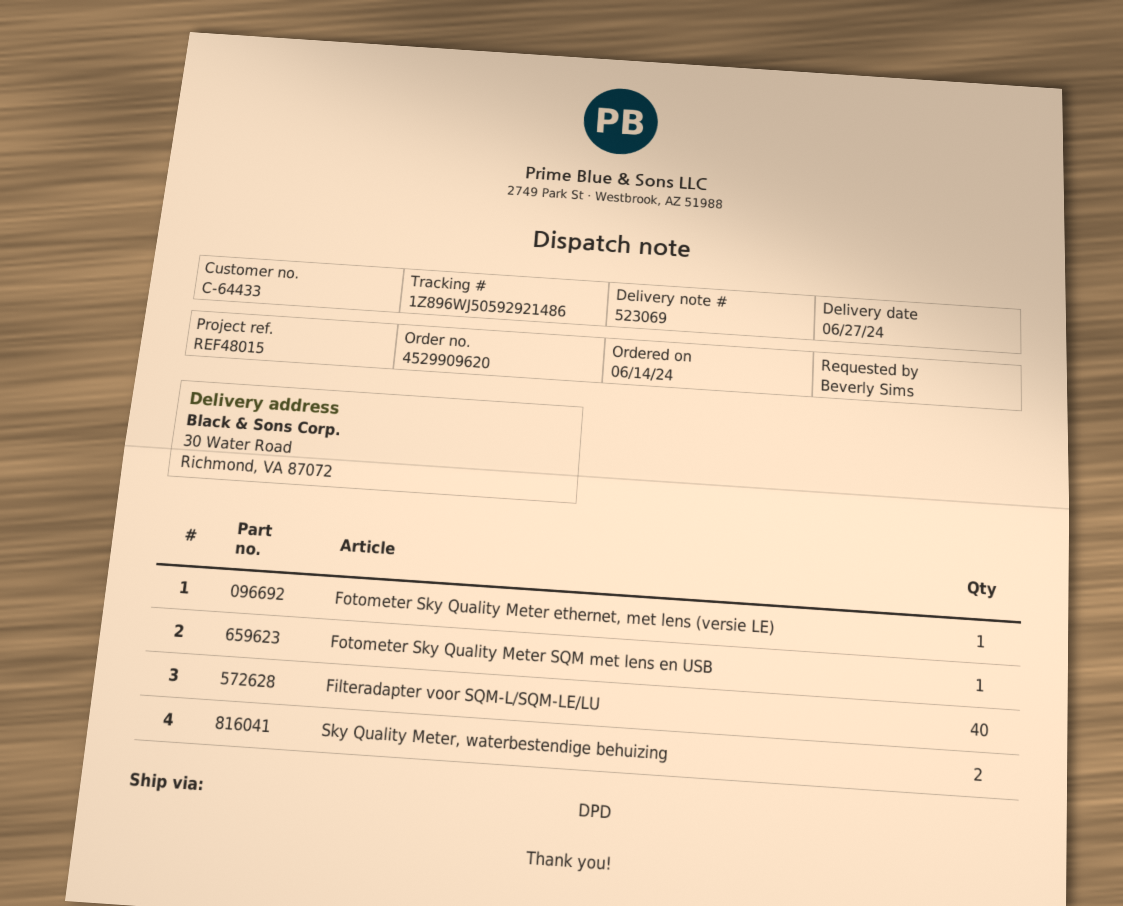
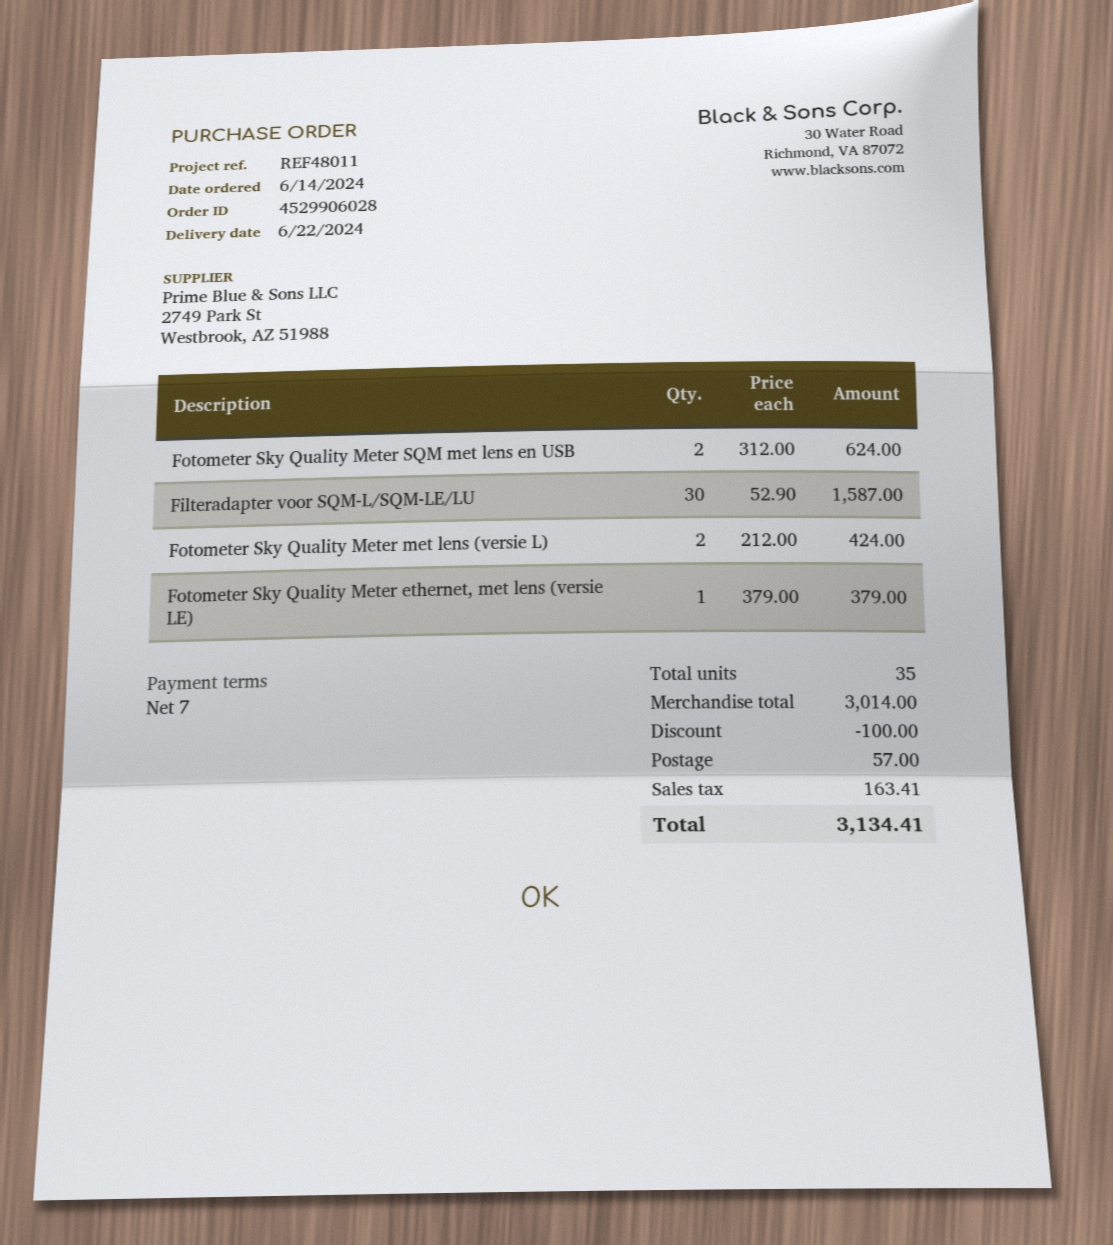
order number: 4529909620 -> 4529906028
delivery date: 2024-06-27 -> 2024-06-22
reference: REF48015 -> REF48011
Fotometer Sky Quality Meter SQM met lens en USB: 1 -> 2
Filteradapter voor SQM-L/SQM-LE/LU: 40 -> 30
Sky Quality Meter, waterbestendige behuizing: 2 -> none
Fotometer Sky Quality Meter met lens (versie L): none -> 2

